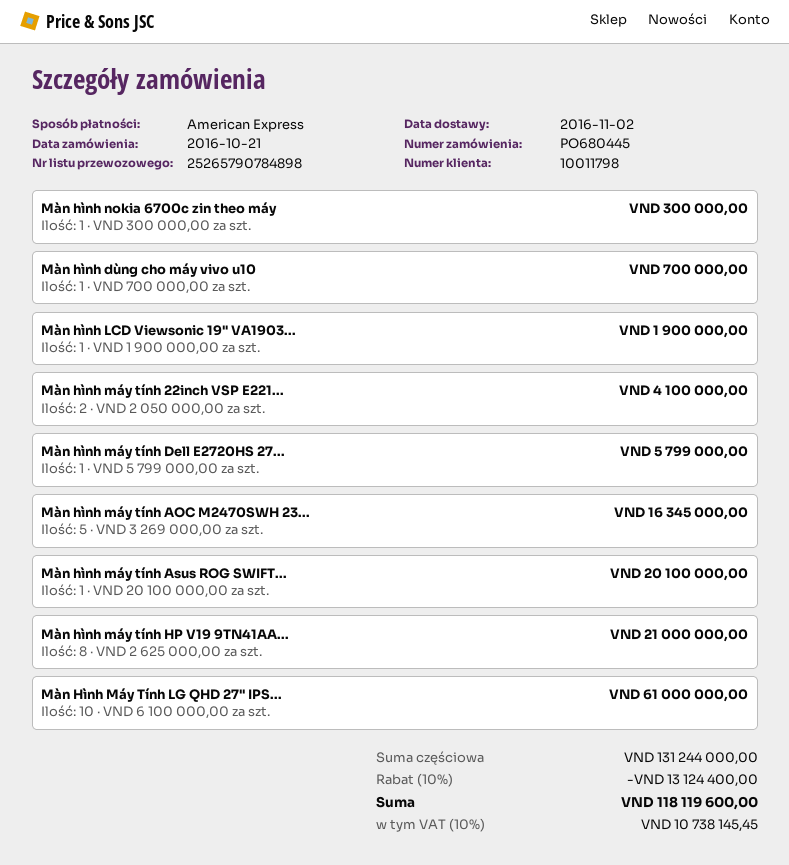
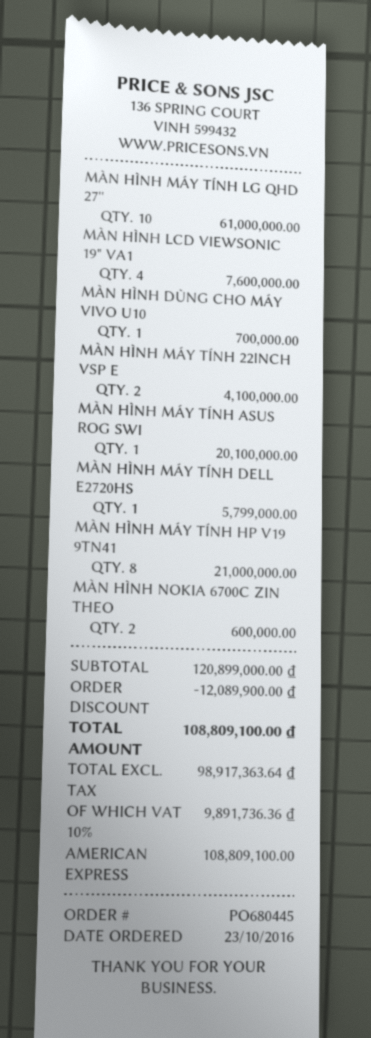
order date: 2016-10-21 -> 2016-10-23
Màn hình nokia 6700c zin theo máy: 1 for 300000.00 -> 2 for 600000.00
Màn hình LCD Viewsonic 19" VA1903...: 1 for 1900000.00 -> 4 for 7600000.00
Màn hình máy tính AOC M2470SWH 23...: 5 for 16345000.00 -> none
subtotal: 131244000.00 -> 120899000.00
discount: 13124400.00 -> 12089900.00
tax: 10% = 10738145.45 -> 10% = 9891736.36
total: 118119600.00 -> 108809100.00

